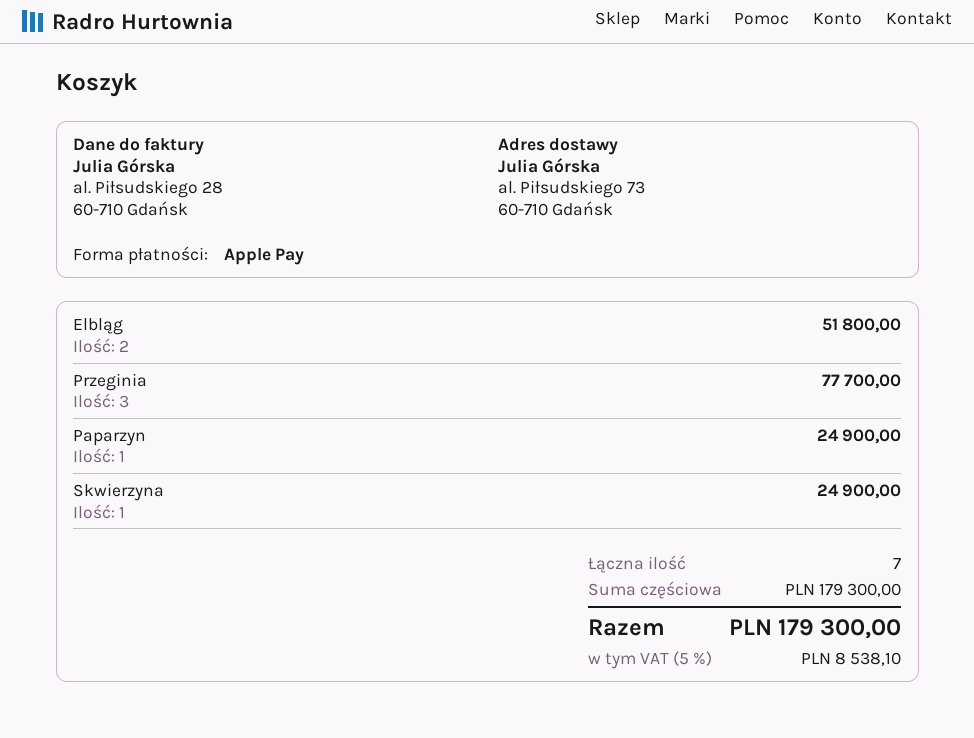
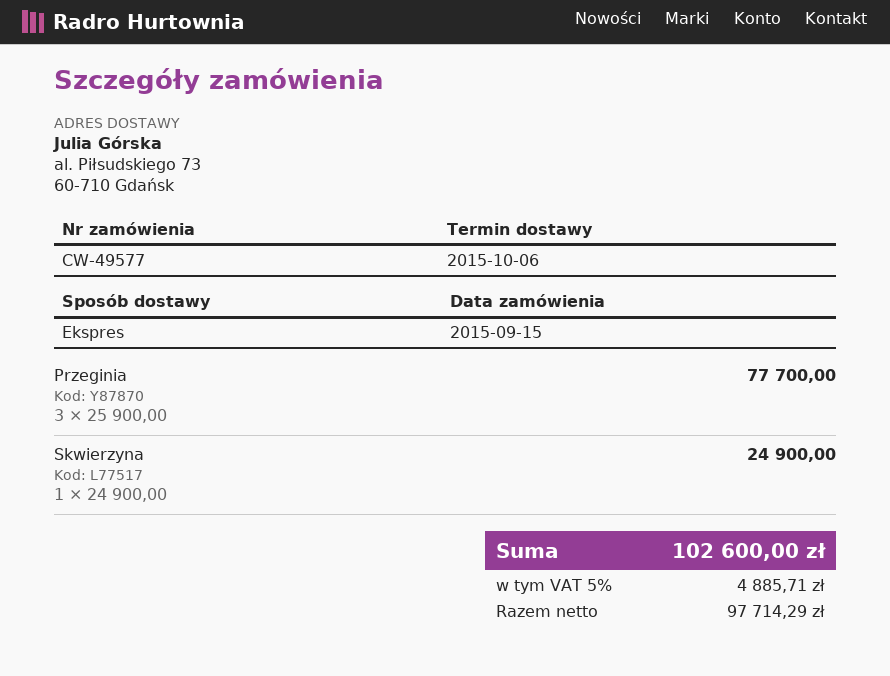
Elbląg: 2 for 51800.00 -> none
Paparzyn: 1 for 24900.00 -> none
tax: 5% = 8538.10 -> 5% = 4885.71
total: 179300.00 -> 102600.00

